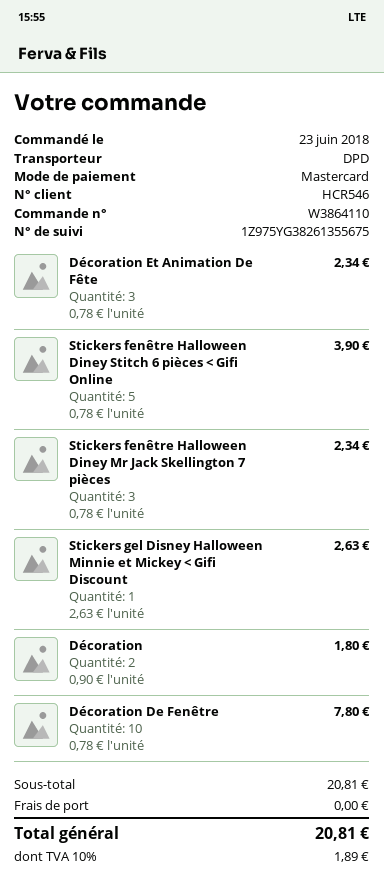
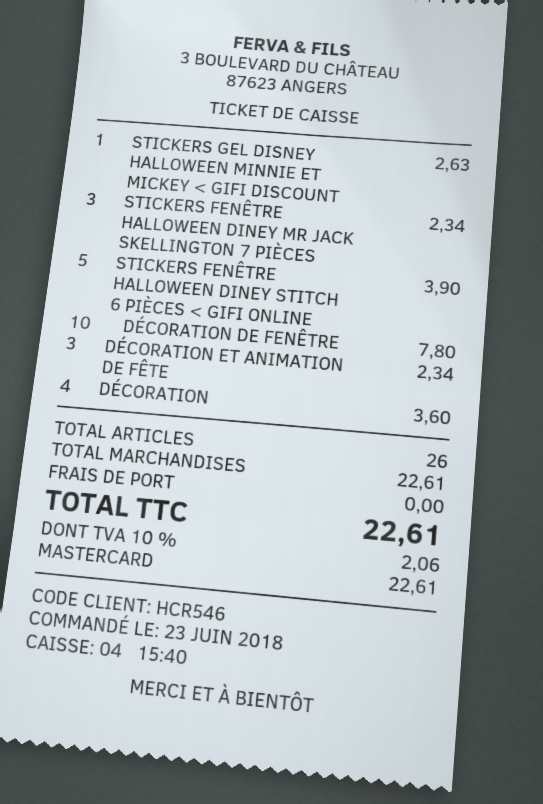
Décoration: 2 for 1.80 -> 4 for 3.60
subtotal: 20.81 -> 22.61
tax: 10% = 1.89 -> 10% = 2.06
total: 20.81 -> 22.61

